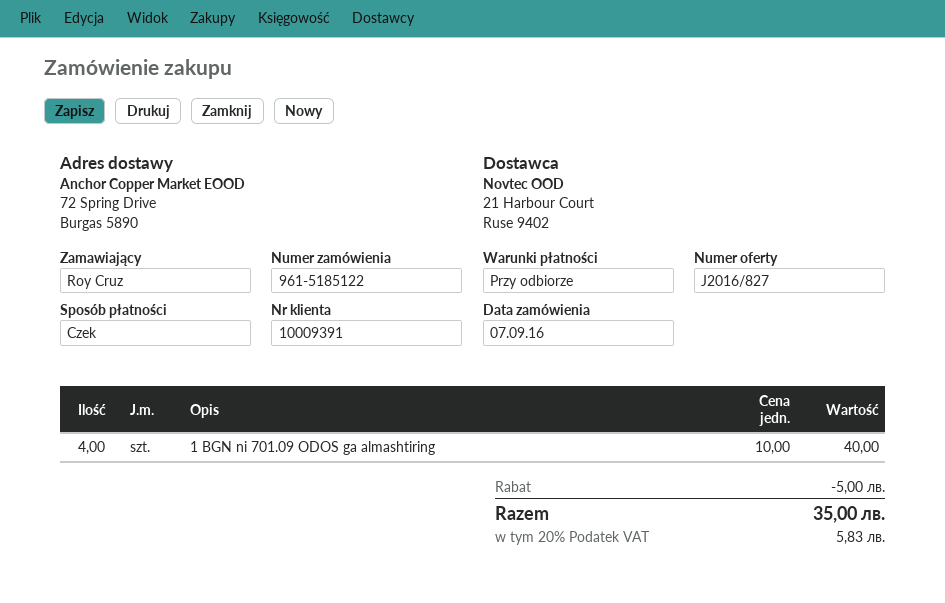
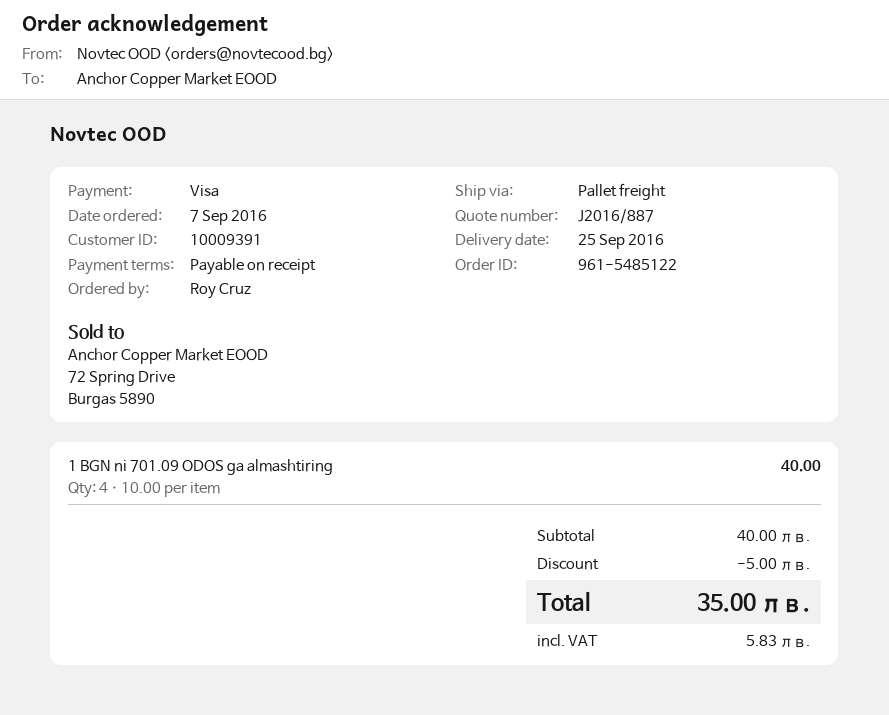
quote number: J2016/827 -> J2016/887
order number: 961-5185122 -> 961-5485122
payment method: cheque -> Visa

